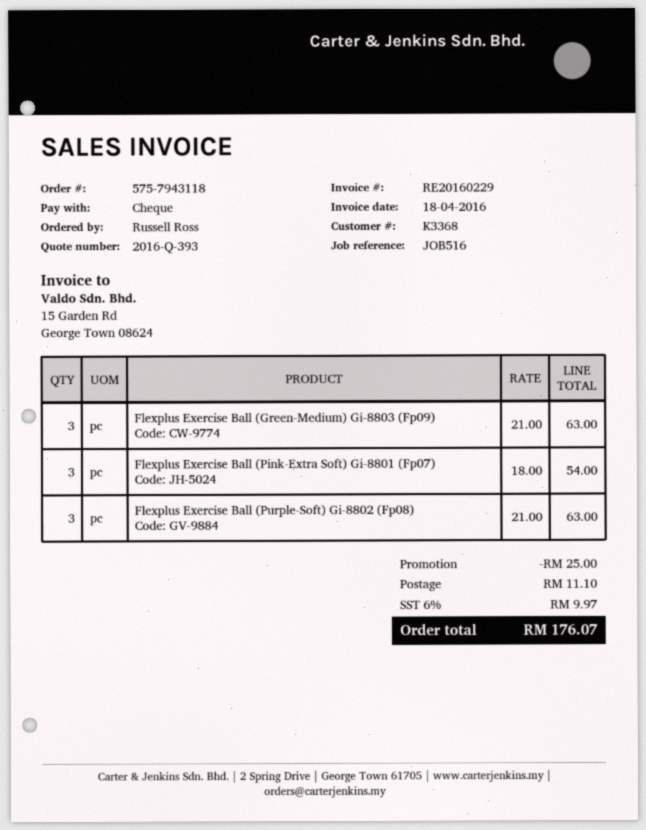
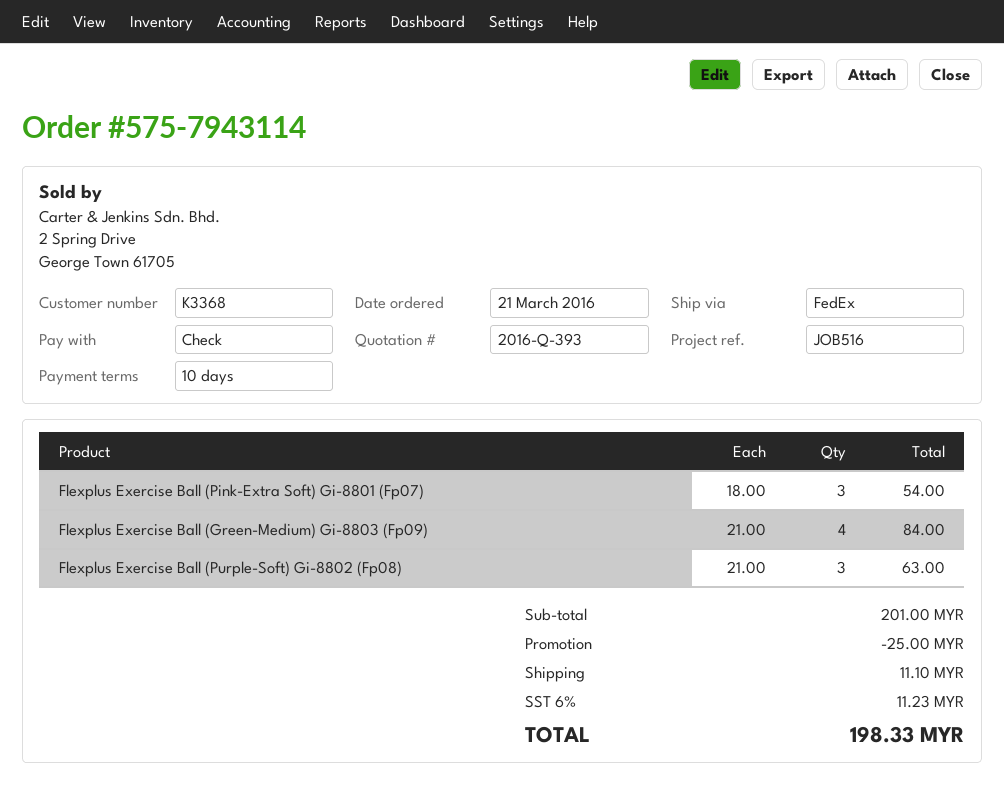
order number: 575-7943118 -> 575-7943114
Flexplus Exercise Ball (Green-Medium) Gi-8803 (Fp09): 3 x 21.00 = 63.00 -> 4 x 21.00 = 84.00
tax: 6% = 9.97 -> 6% = 11.23
total: 176.07 -> 198.33

